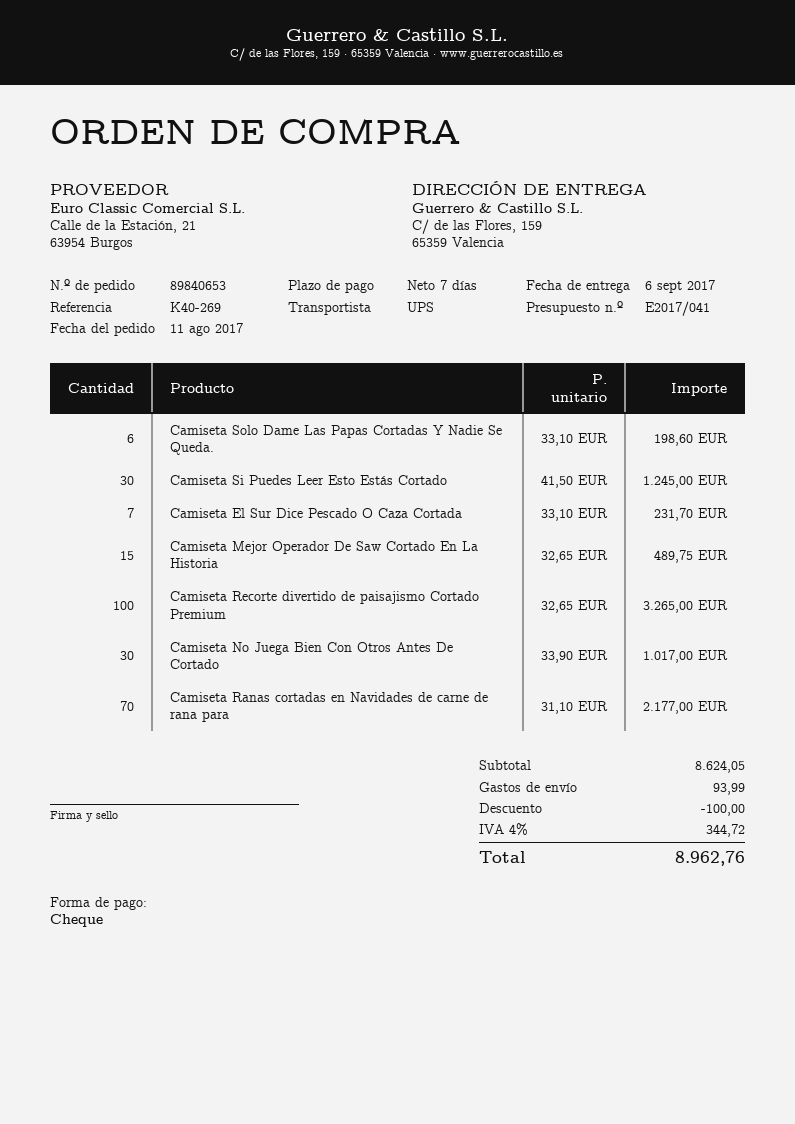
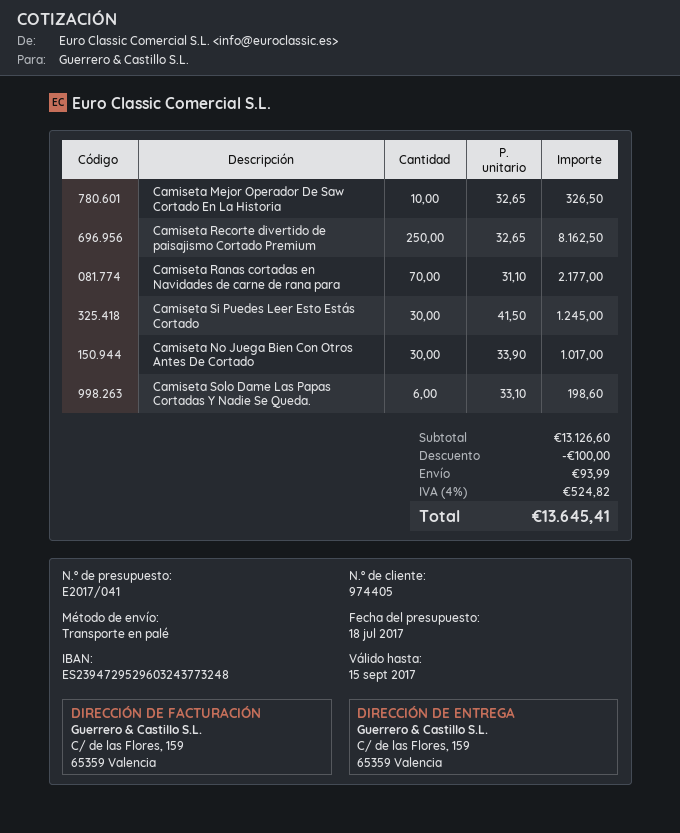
shipping method: UPS -> pallet freight
Camiseta El Sur Dice Pescado O Caza Cortada: 7 x 33.10 = 231.70 -> none
Camiseta Mejor Operador De Saw Cortado En La Historia: 15 x 32.65 = 489.75 -> 10 x 32.65 = 326.50
Camiseta Recorte divertido de paisajismo Cortado Premium: 100 x 32.65 = 3265.00 -> 250 x 32.65 = 8162.50
subtotal: 8624.05 -> 13126.60
tax: 4% = 344.72 -> 4% = 524.82
total: 8962.76 -> 13645.41

